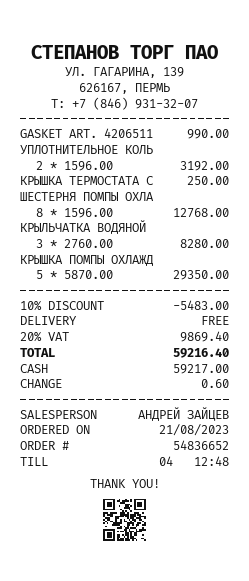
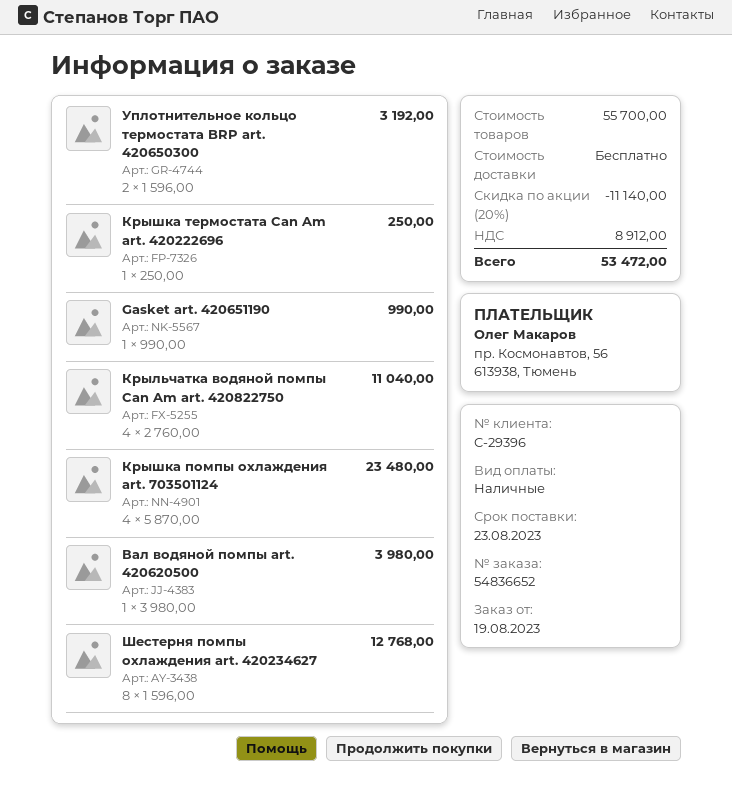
order date: 2023-08-21 -> 2023-08-19
КРЫЛЬЧАТКА ВОДЯНОЙ: 3 x 2760.00 = 8280.00 -> 4 x 2760.00 = 11040.00
КРЫШКА ПОМПЫ ОХЛАЖД: 5 x 5870.00 = 29350.00 -> 4 x 5870.00 = 23480.00
Вал водяной помпы art. 420620500: none -> 1 x 3980.00 = 3980.00
discount: 10% = 5483.00 -> 20% = 11140.00
tax: 9869.40 -> 8912.00
total: 59216.40 -> 53472.00

